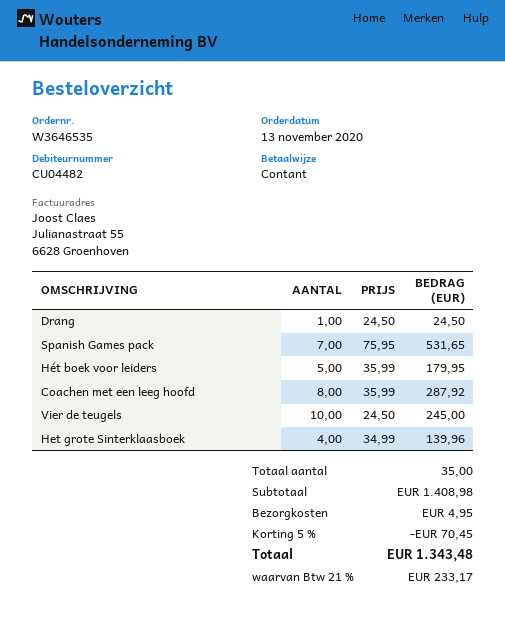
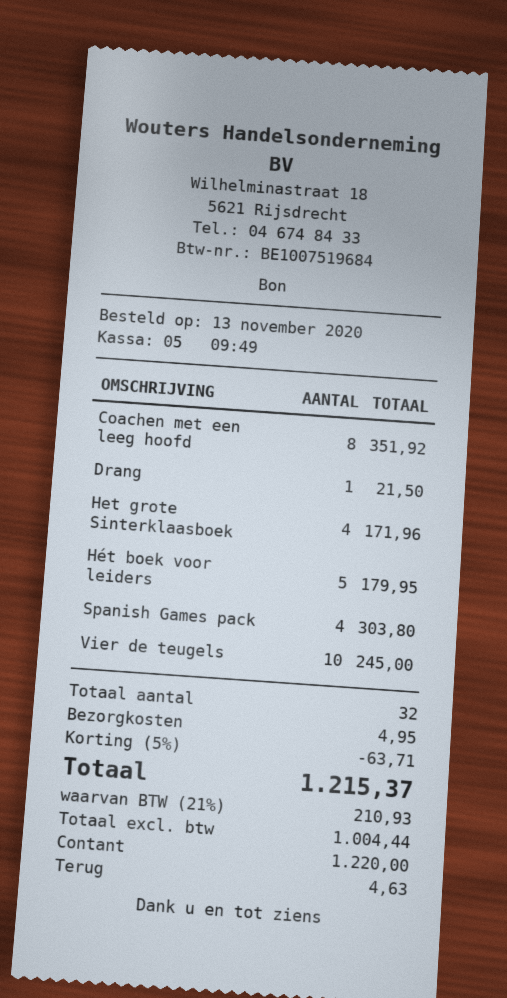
Drang: 1 for 24.50 -> 1 for 21.50
Spanish Games pack: 7 for 531.65 -> 4 for 303.80
Coachen met een leeg hoofd: 8 for 287.92 -> 8 for 351.92
Het grote Sinterklaasboek: 4 for 139.96 -> 4 for 171.96
total quantity: 35 -> 32
discount: 5% = 70.45 -> 5% = 63.71
tax: 21% = 233.17 -> 21% = 210.93
total: 1343.48 -> 1215.37

